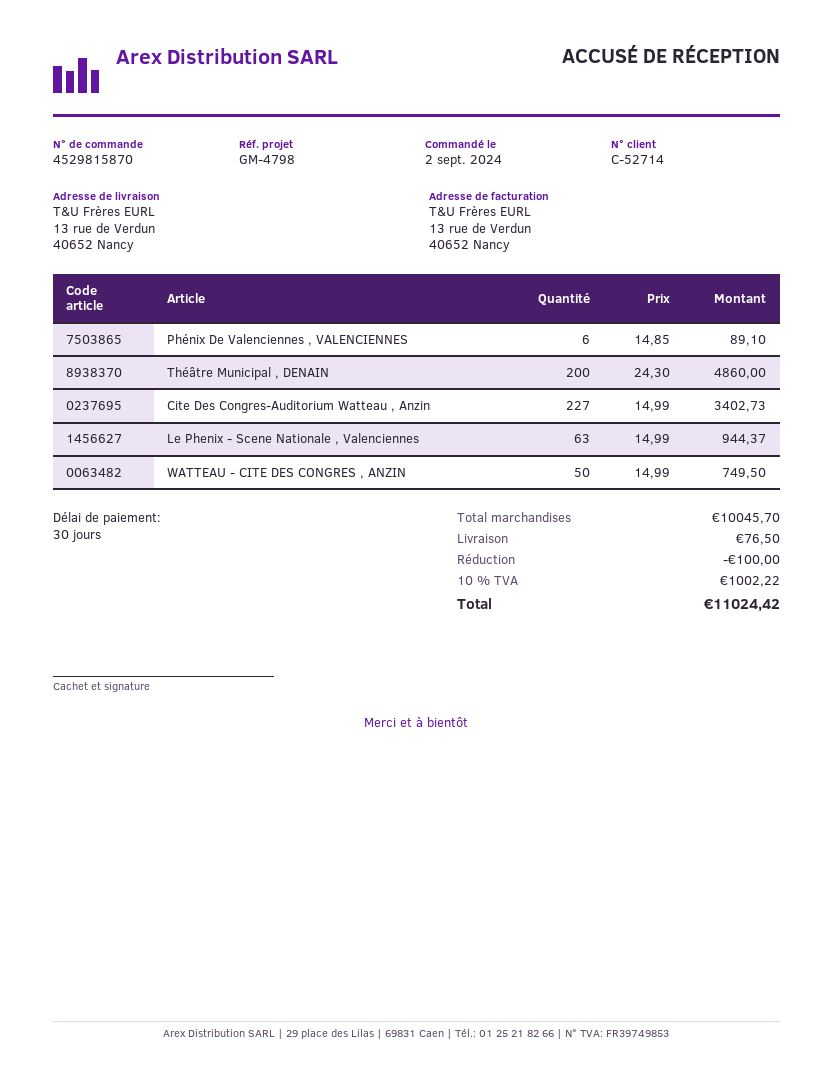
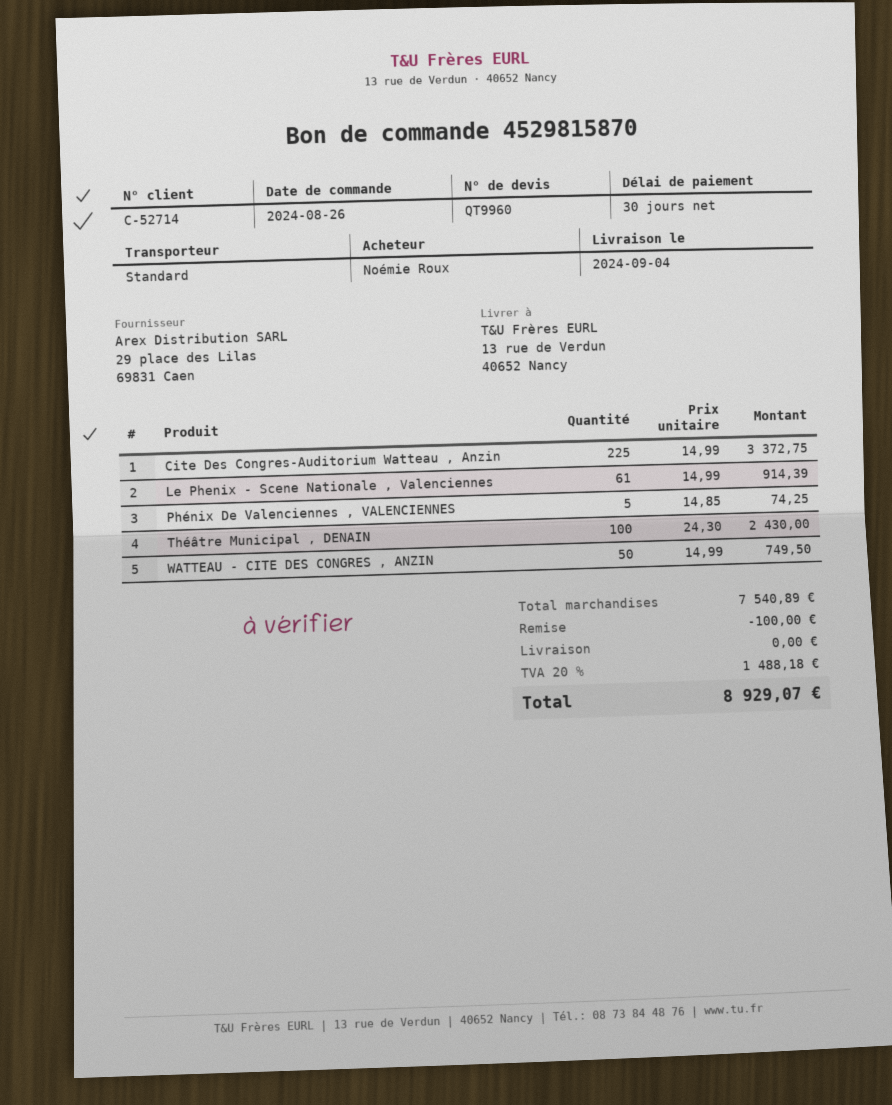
order date: 2024-09-02 -> 2024-08-26
Phénix De Valenciennes , VALENCIENNES: 6 x 14.85 = 89.10 -> 5 x 14.85 = 74.25
Théâtre Municipal , DENAIN: 200 x 24.30 = 4860.00 -> 100 x 24.30 = 2430.00
Cite Des Congres-Auditorium Watteau , Anzin: 227 x 14.99 = 3402.73 -> 225 x 14.99 = 3372.75
Le Phenix - Scene Nationale , Valenciennes: 63 x 14.99 = 944.37 -> 61 x 14.99 = 914.39
subtotal: 10045.70 -> 7540.89
shipping: 76.50 -> 0.00
tax: 10% = 1002.22 -> 20% = 1488.18
total: 11024.42 -> 8929.07

